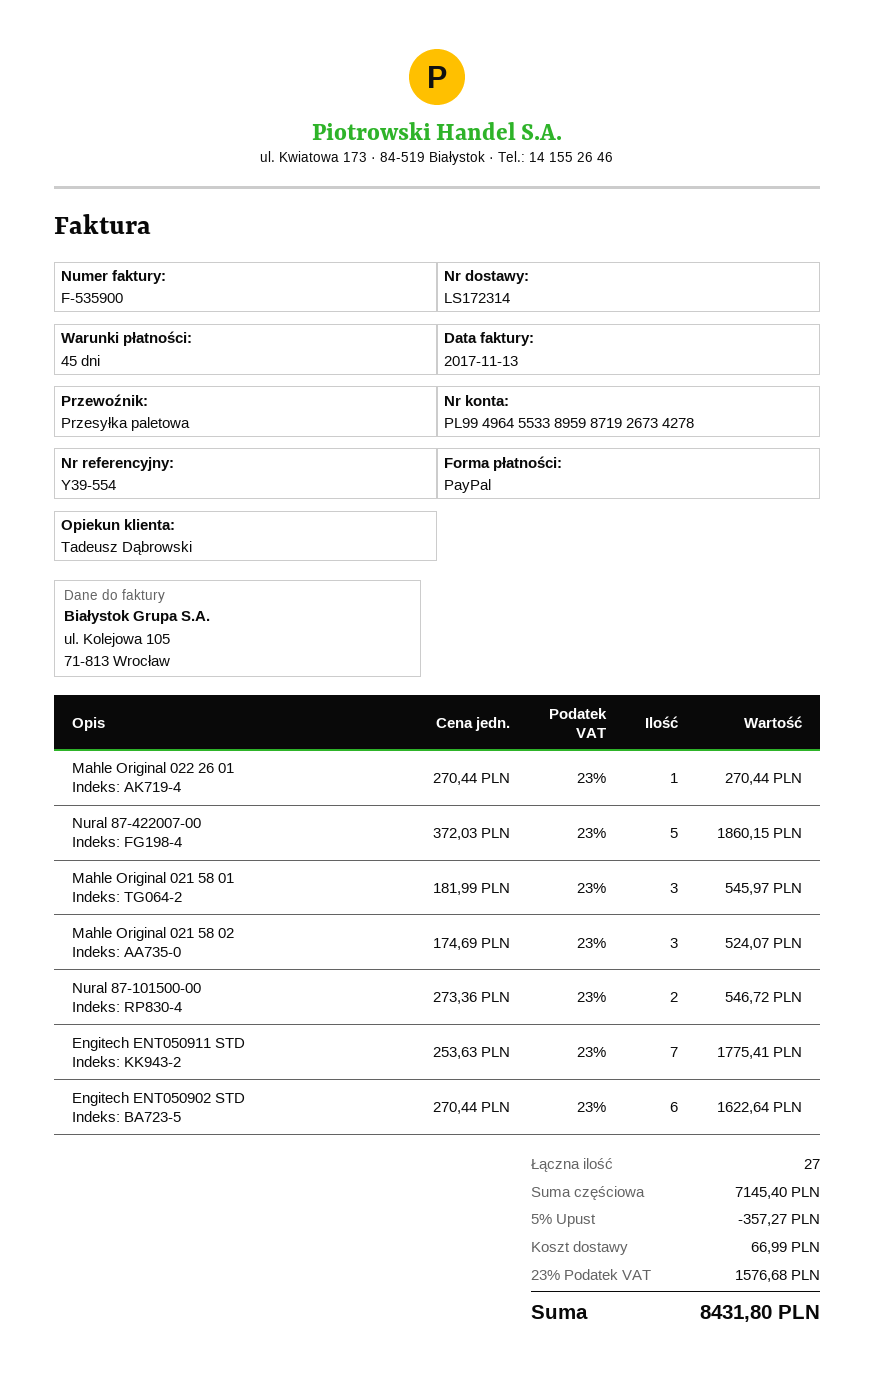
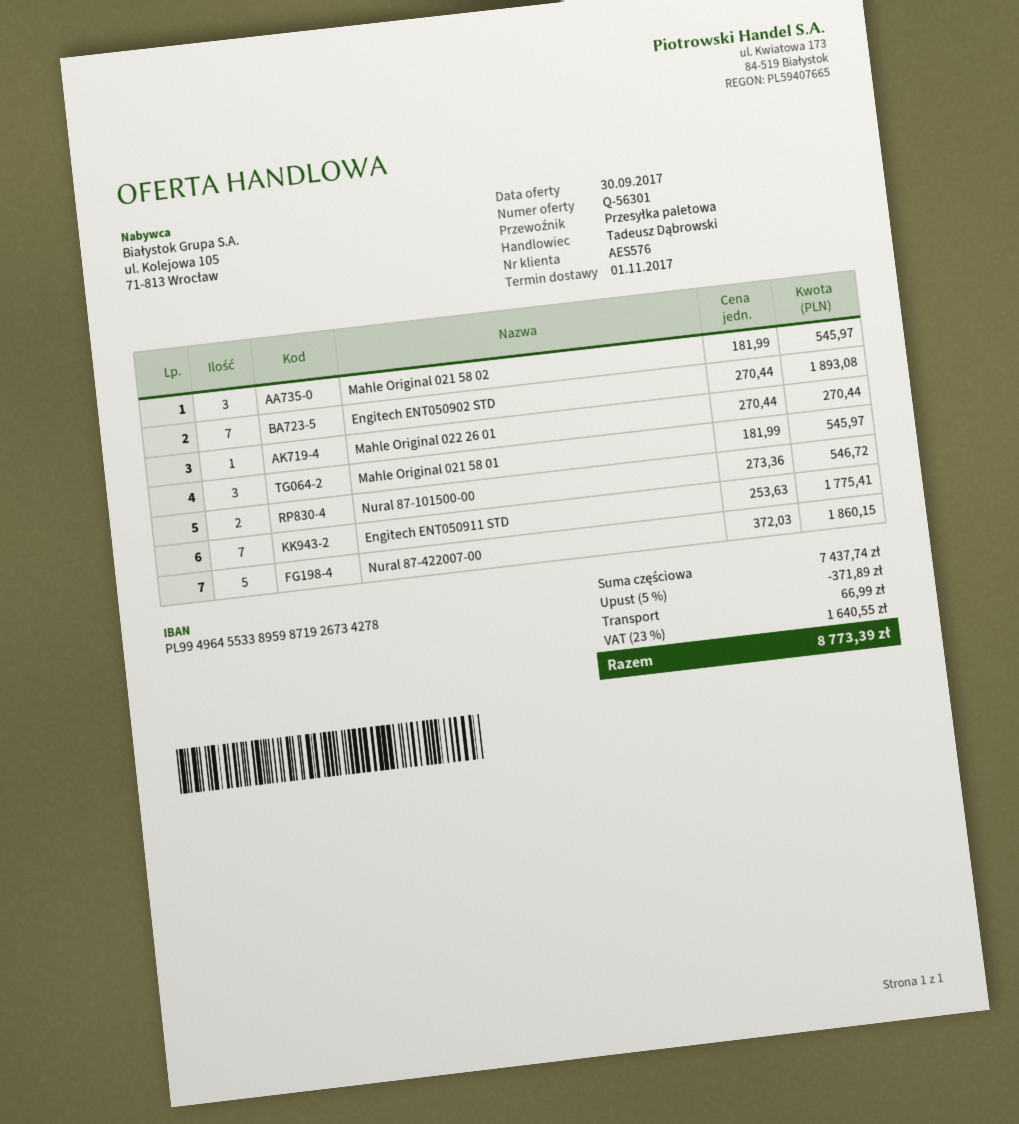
Mahle Original 021 58 02: 3 x 174.69 = 524.07 -> 3 x 181.99 = 545.97
Engitech ENT050902 STD: 6 x 270.44 = 1622.64 -> 7 x 270.44 = 1893.08
subtotal: 7145.40 -> 7437.74
discount: 5% = 357.27 -> 5% = 371.89
tax: 23% = 1576.68 -> 23% = 1640.55
total: 8431.80 -> 8773.39

